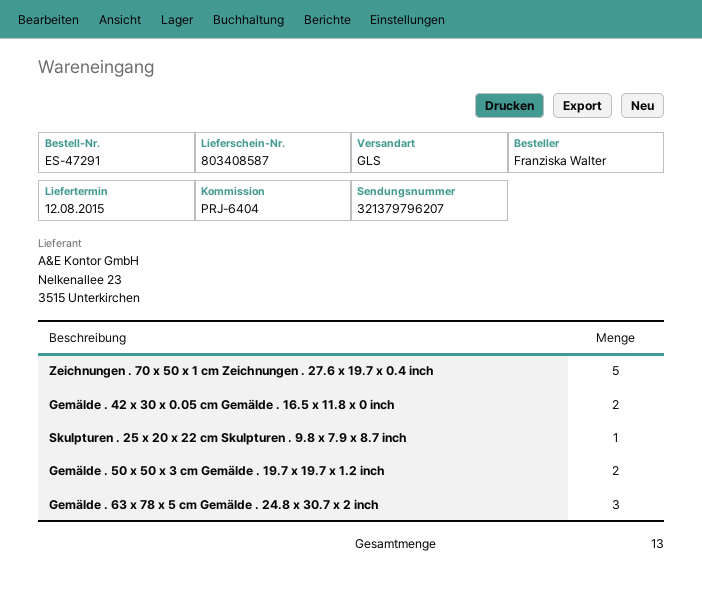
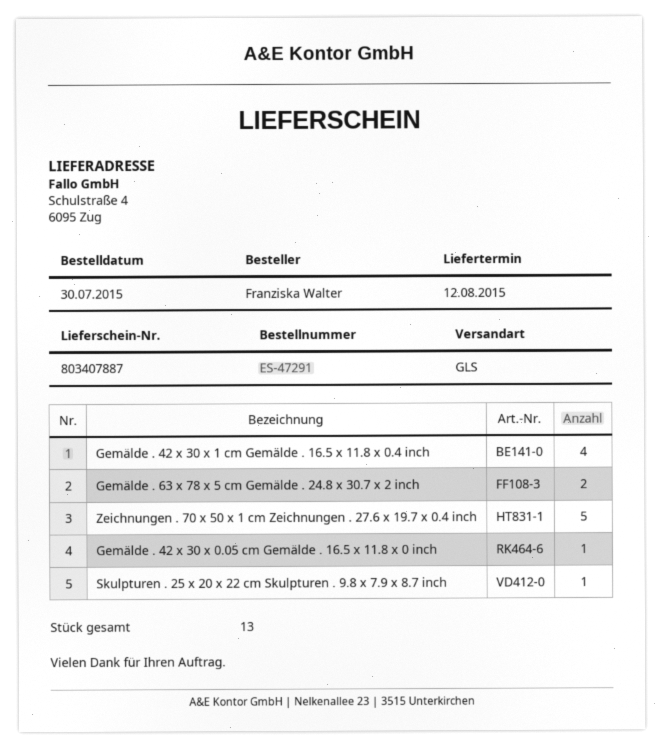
delivery note number: 803408587 -> 803407887
Gemälde . 42 x 30 x 0.05 cm Gemälde . 16.5 x 11.8 x 0 inch: 2 -> 1
Gemälde . 50 x 50 x 3 cm Gemälde . 19.7 x 19.7 x 1.2 inch: 2 -> none
Gemälde . 63 x 78 x 5 cm Gemälde . 24.8 x 30.7 x 2 inch: 3 -> 2
Gemälde . 42 x 30 x 1 cm Gemälde . 16.5 x 11.8 x 0.4 inch: none -> 4

